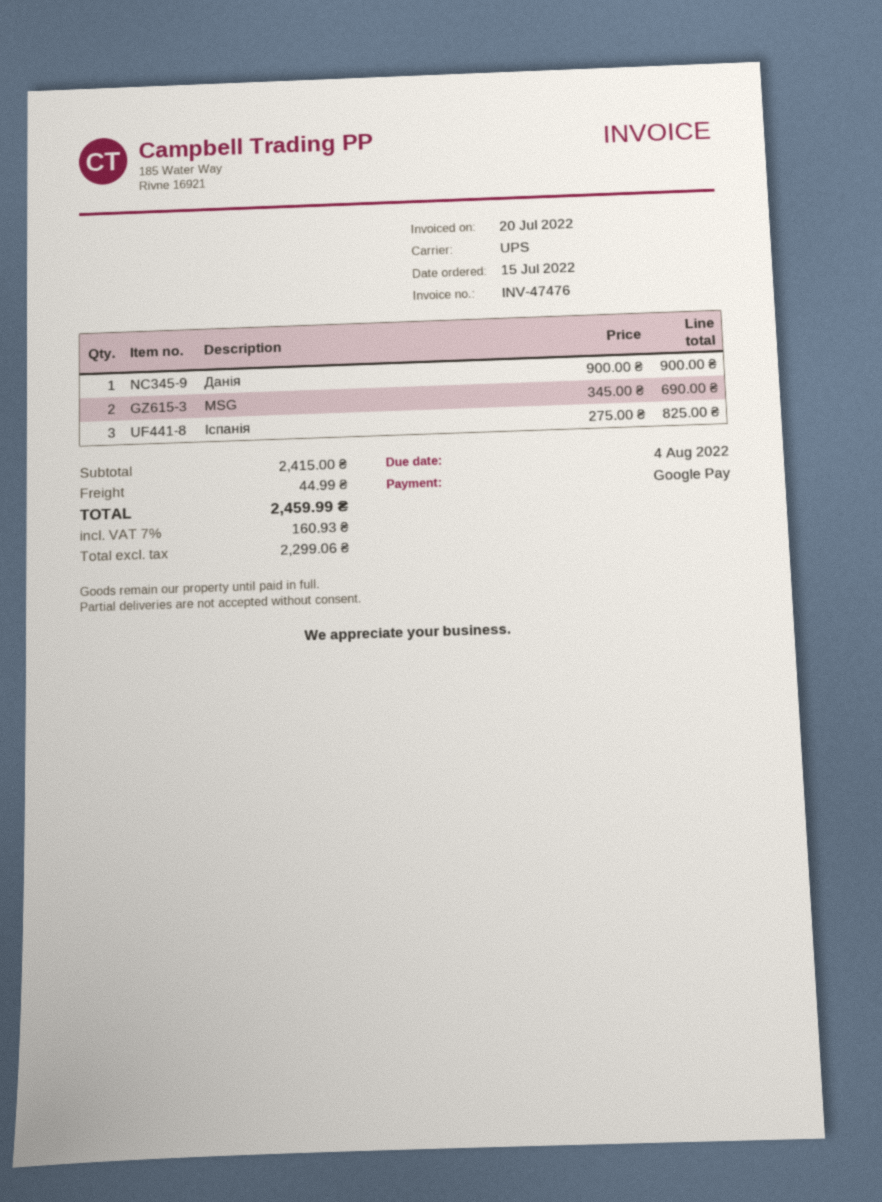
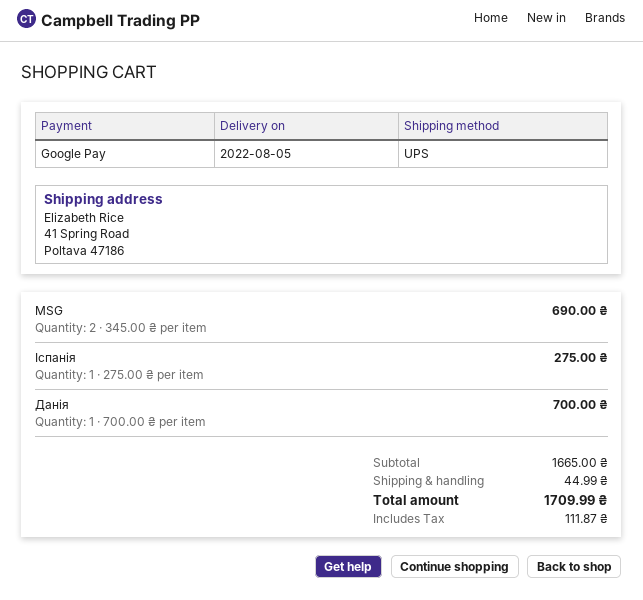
Данія: 1 x 900.00 = 900.00 -> 1 x 700.00 = 700.00
Іспанія: 3 x 275.00 = 825.00 -> 1 x 275.00 = 275.00
subtotal: 2415.00 -> 1665.00
tax: 160.93 -> 111.87
total: 2459.99 -> 1709.99

